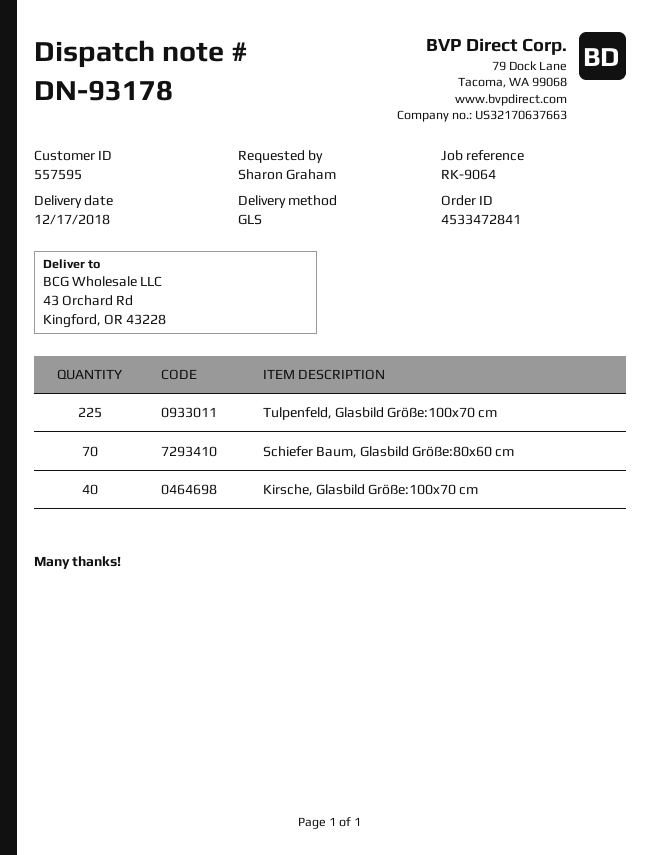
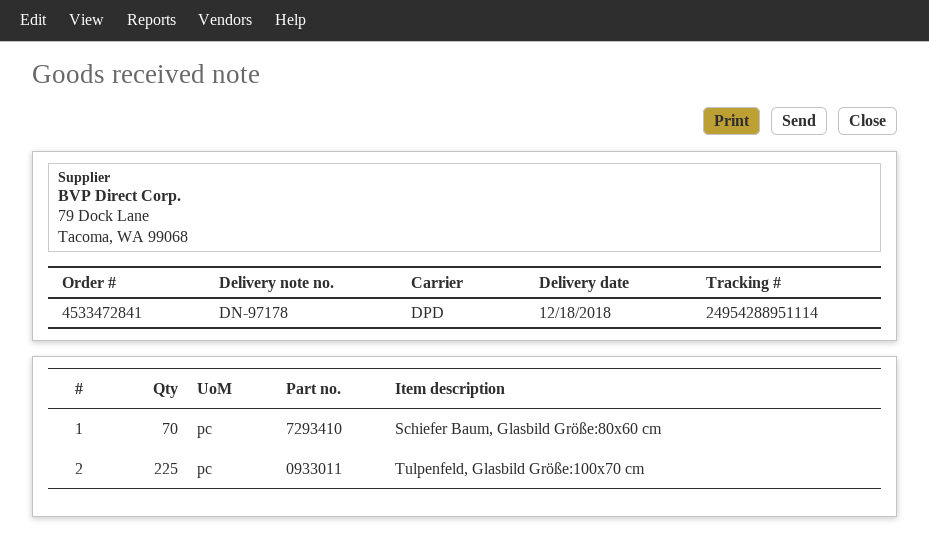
delivery note number: DN-93178 -> DN-97178
delivery date: 2018-12-17 -> 2018-12-18
shipping method: GLS -> DPD
Kirsche, Glasbild Größe:100x70 cm: 40 -> none

